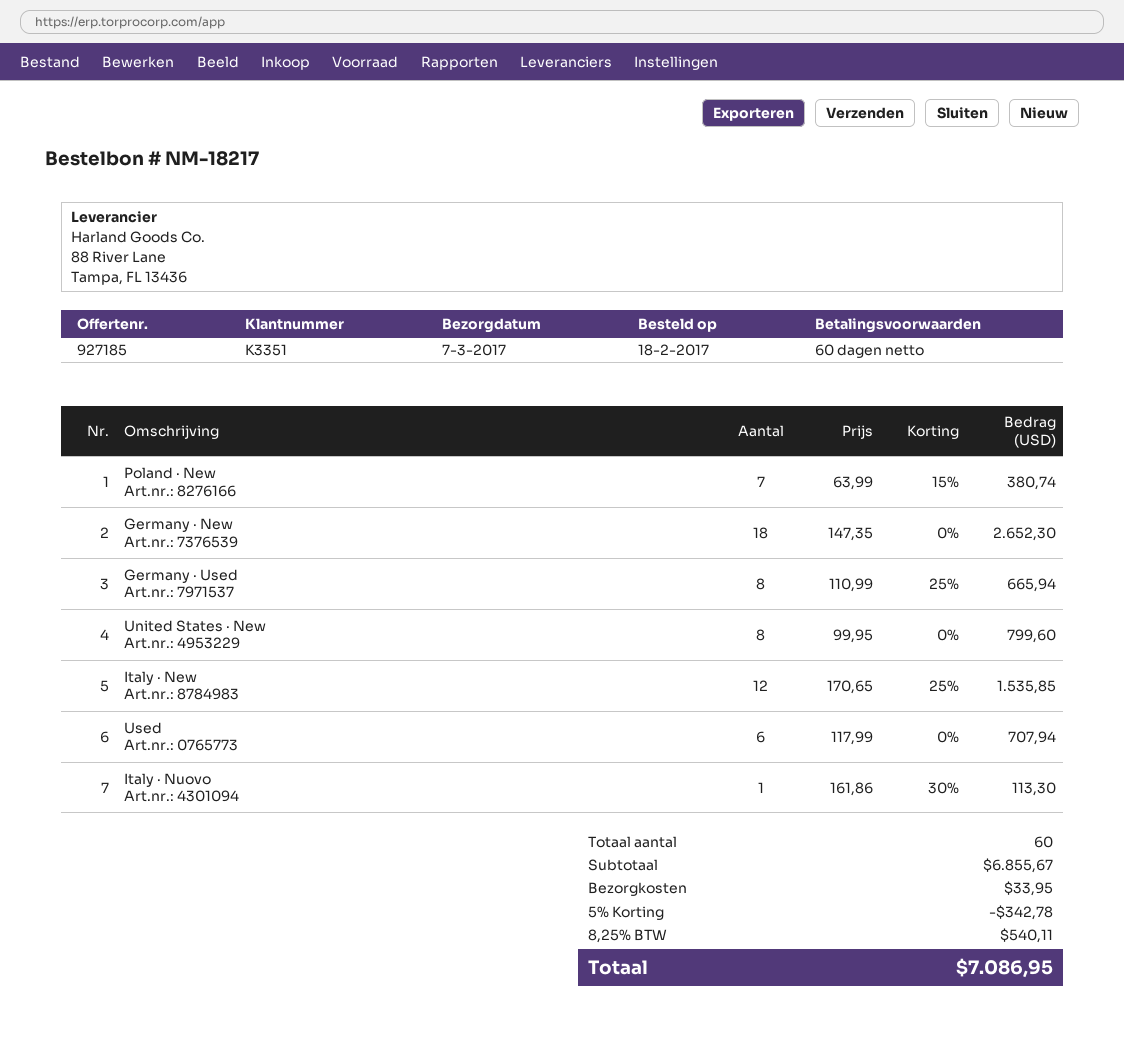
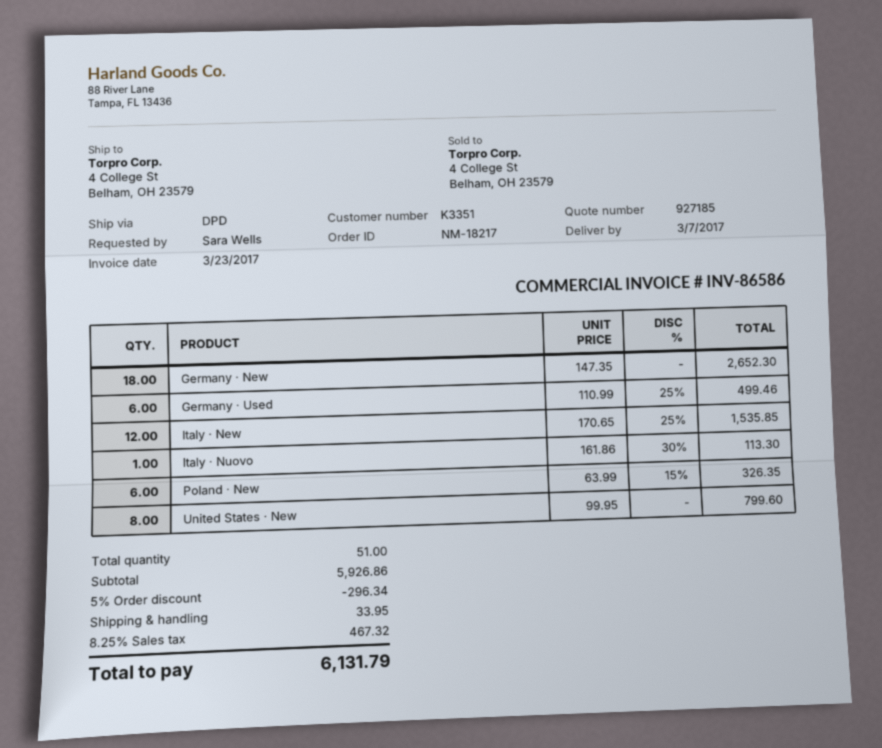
Poland · New: 7 x 63.99 - 15% = 380.74 -> 6 x 63.99 - 15% = 326.35
Germany · Used: 8 x 110.99 - 25% = 665.94 -> 6 x 110.99 - 25% = 499.46
Used: 6 x 117.99 = 707.94 -> none
total quantity: 60 -> 51
subtotal: 6855.67 -> 5926.86
discount: 5% = 342.78 -> 5% = 296.34
tax: 8.25% = 540.11 -> 8.25% = 467.32
total: 7086.95 -> 6131.79

